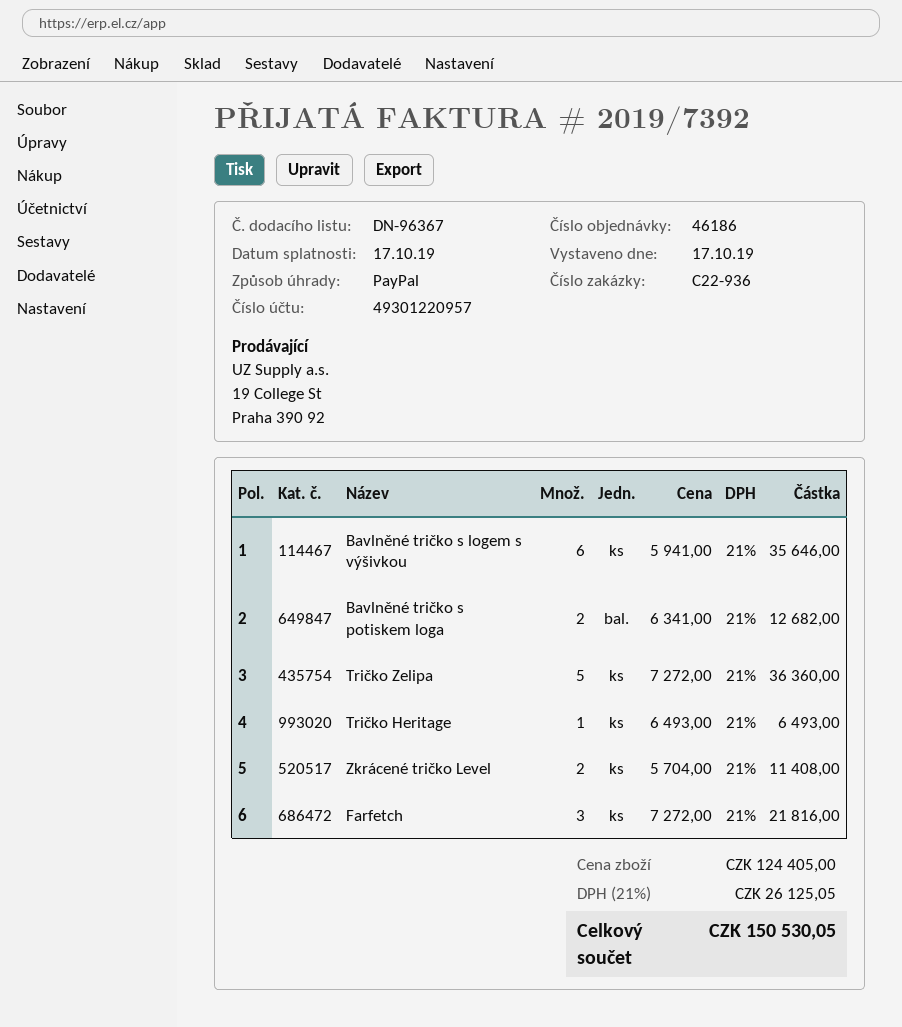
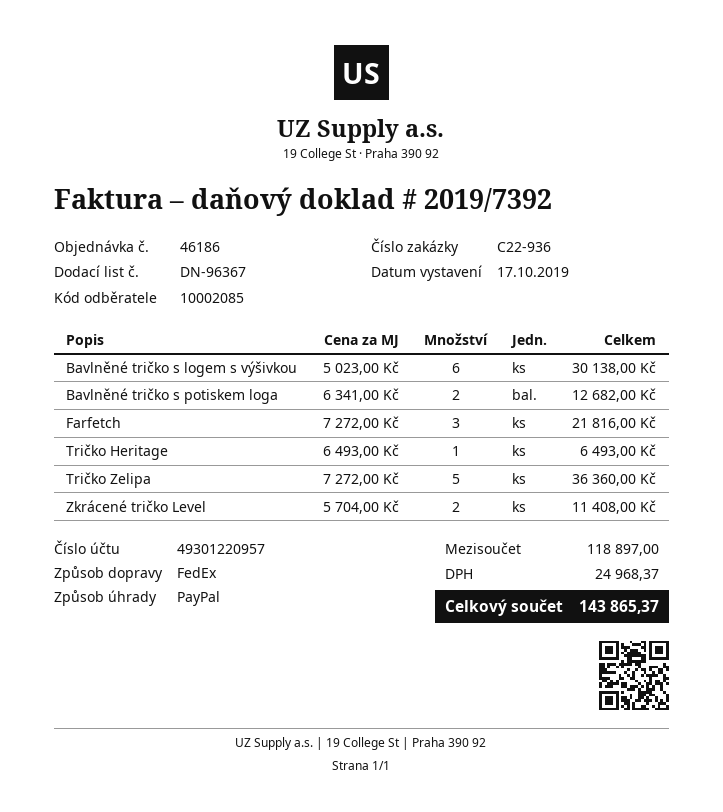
Bavlněné tričko s logem s výšivkou: 6 x 5941.00 = 35646.00 -> 6 x 5023.00 = 30138.00
subtotal: 124405.00 -> 118897.00
tax: 26125.05 -> 24968.37
total: 150530.05 -> 143865.37

